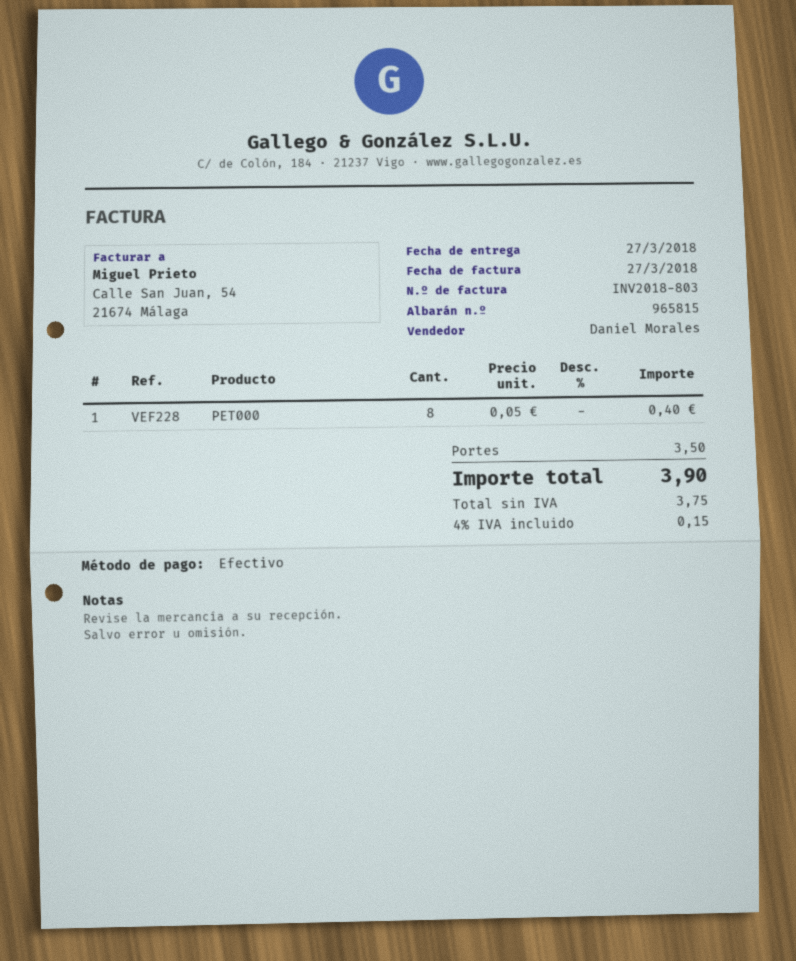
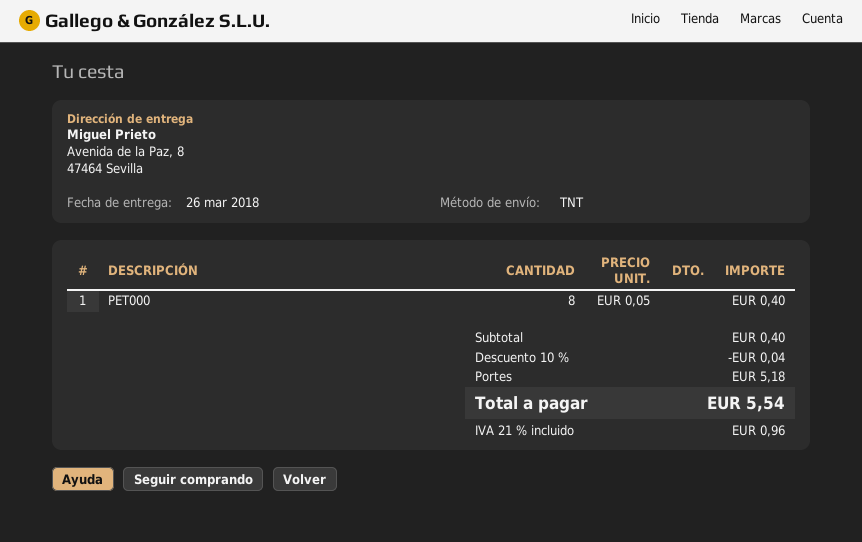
delivery date: 2018-03-27 -> 2018-03-26
discount: none -> 10% = 0.04
shipping: 3.50 -> 5.18
tax: 4% = 0.15 -> 21% = 0.96
total: 3.90 -> 5.54

